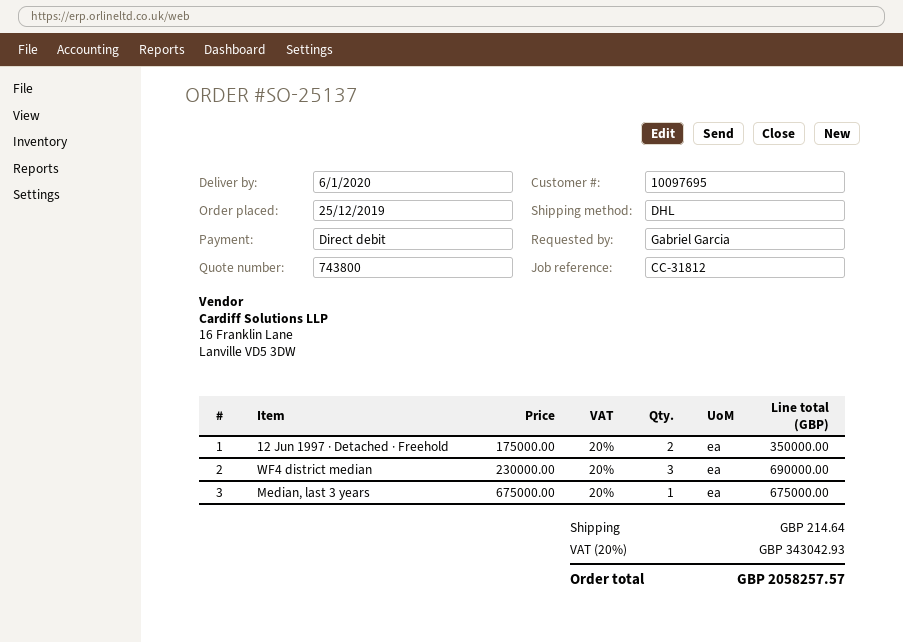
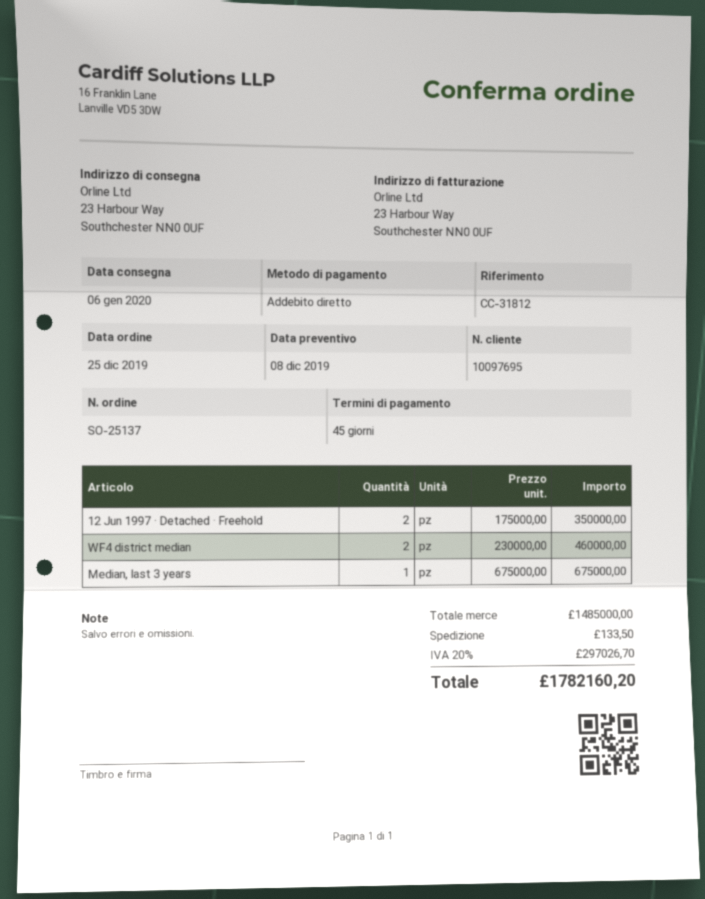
WF4 district median: 3 x 230000.00 = 690000.00 -> 2 x 230000.00 = 460000.00
shipping: 214.64 -> 133.50
tax: 20% = 343042.93 -> 20% = 297026.70
total: 2058257.57 -> 1782160.20

